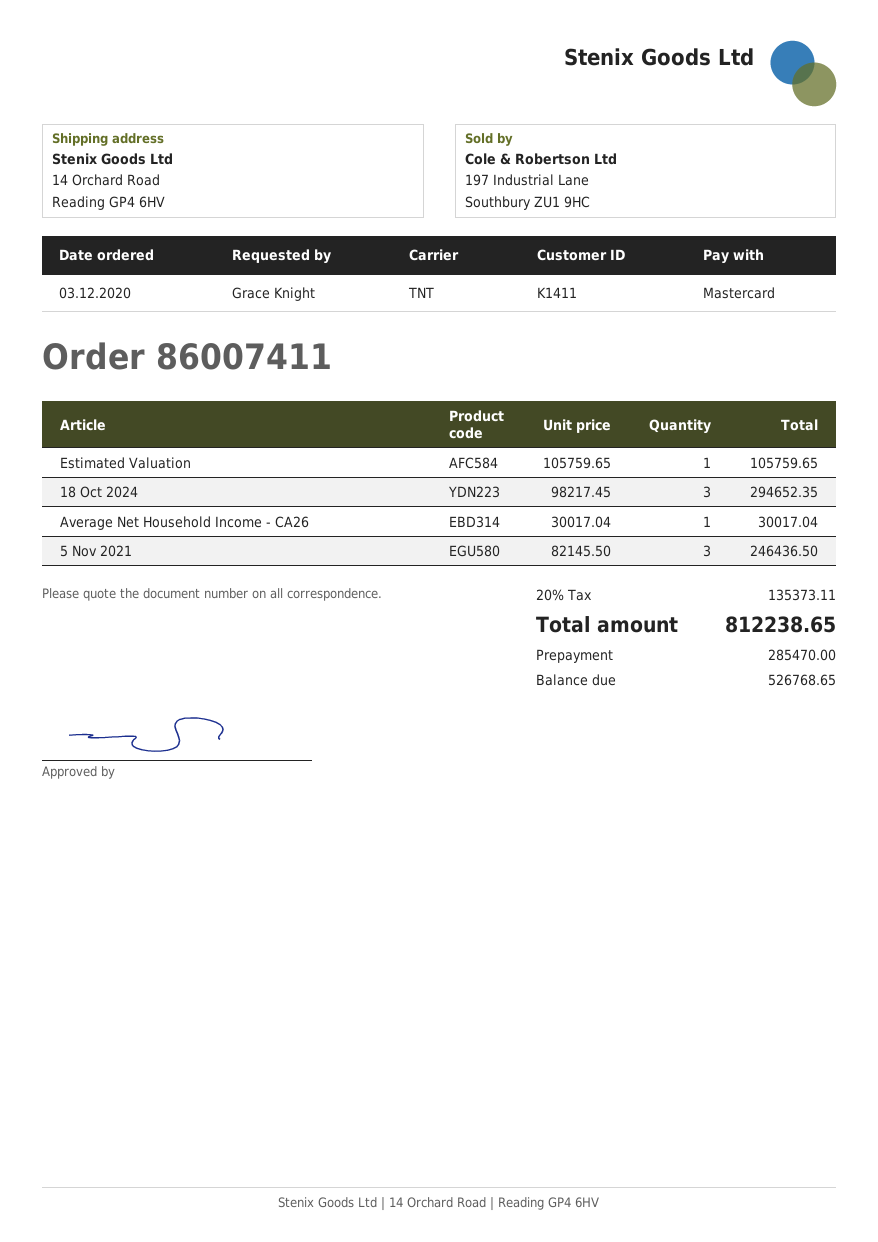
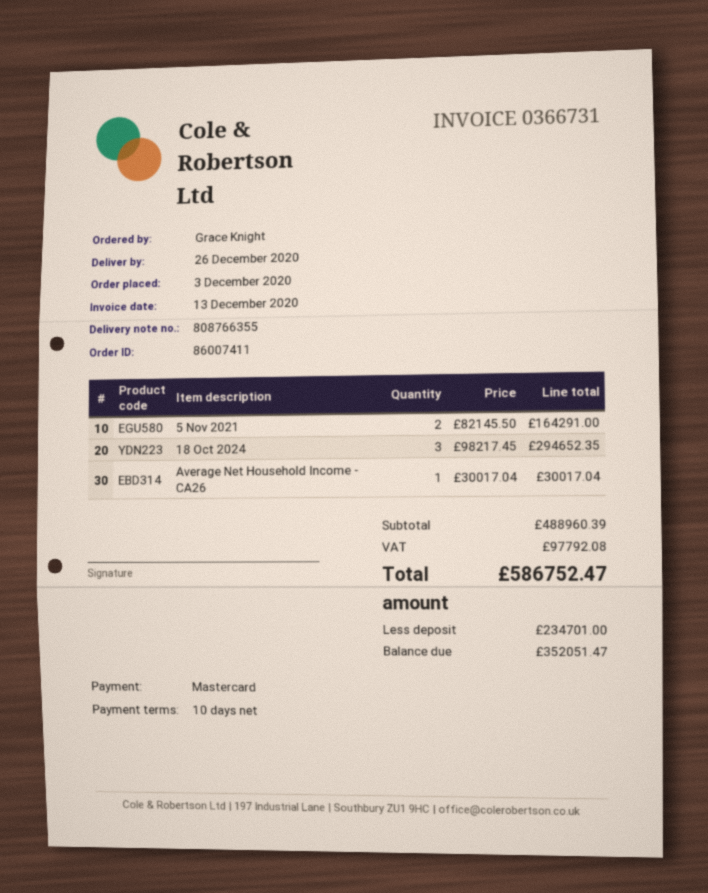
Estimated Valuation: 1 x 105759.65 = 105759.65 -> none
5 Nov 2021: 3 x 82145.50 = 246436.50 -> 2 x 82145.50 = 164291.00
tax: 135373.11 -> 97792.08
total: 812238.65 -> 586752.47
deposit: 285470.00 -> 234701.00
balance: 526768.65 -> 352051.47

